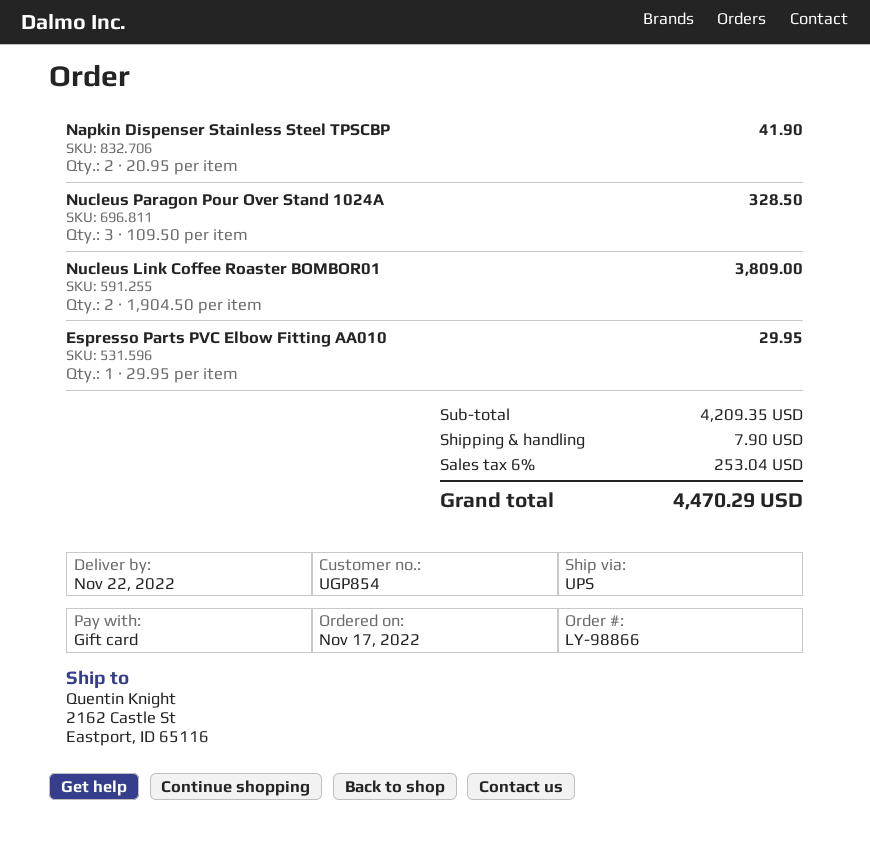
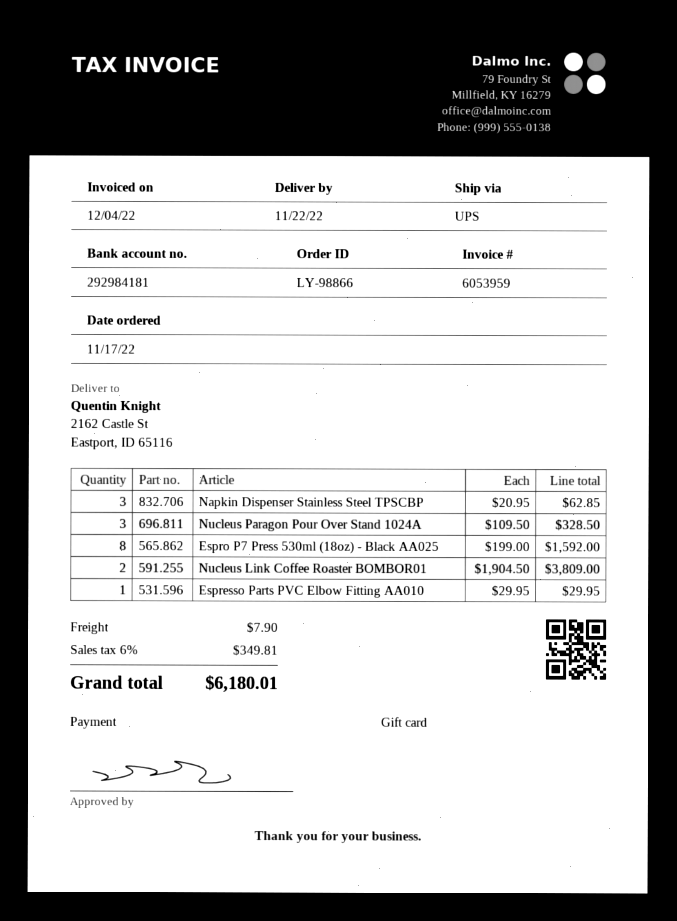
Napkin Dispenser Stainless Steel TPSCBP: 2 x 20.95 = 41.90 -> 3 x 20.95 = 62.85
Espro P7 Press 530ml (18oz) - Black AA025: none -> 8 x 199.00 = 1592.00
tax: 6% = 253.04 -> 6% = 349.81
total: 4470.29 -> 6180.01

